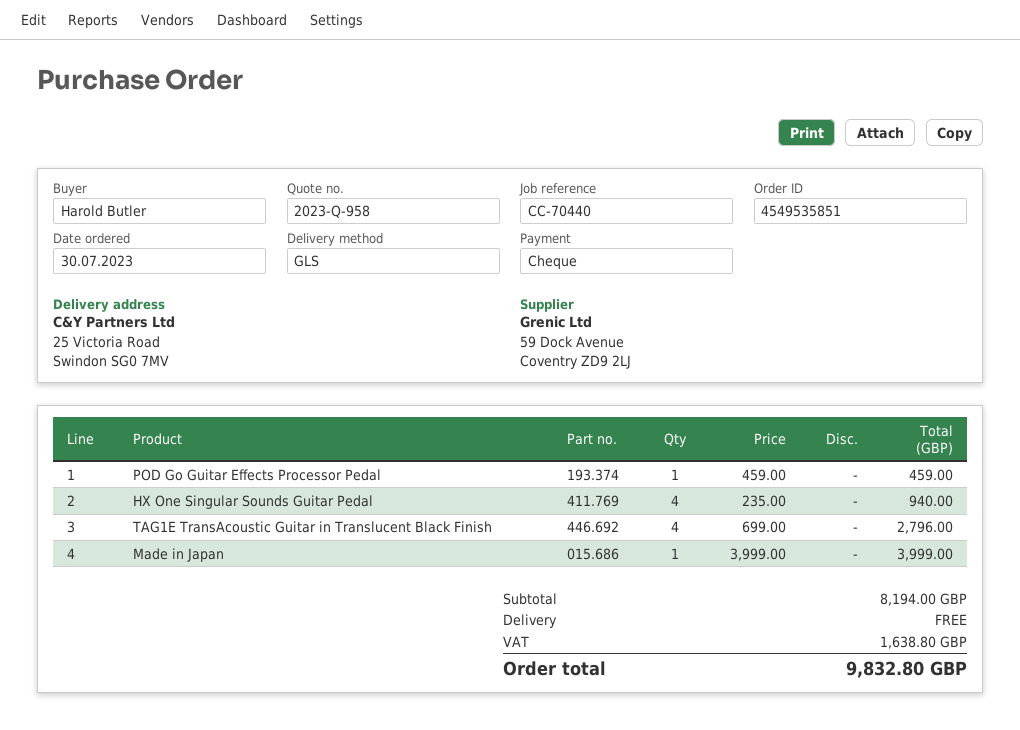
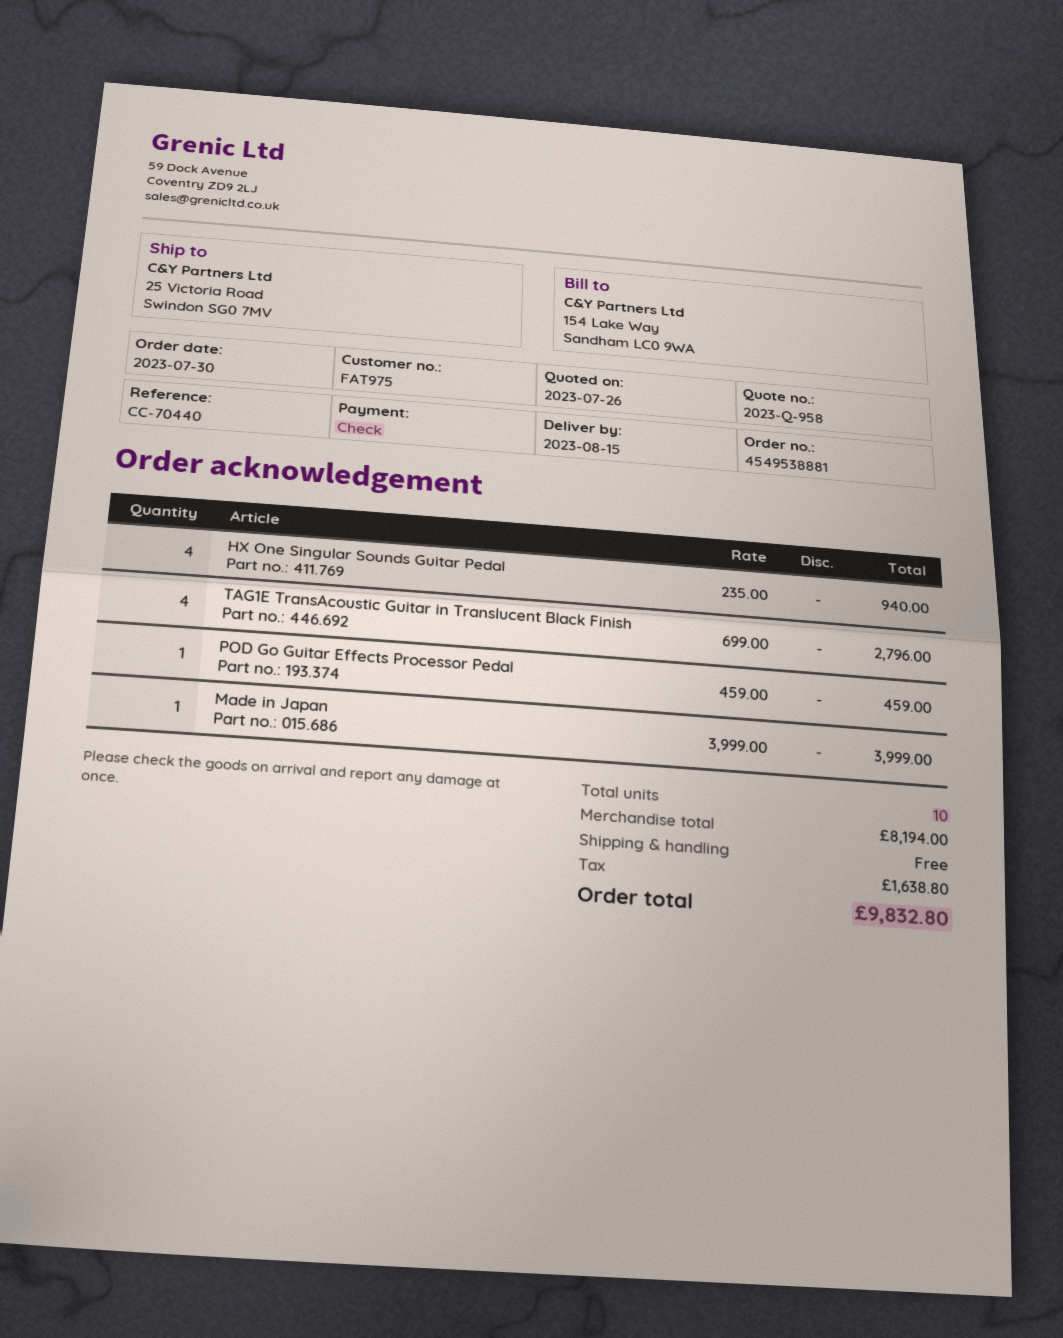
order number: 4549535851 -> 4549538881

